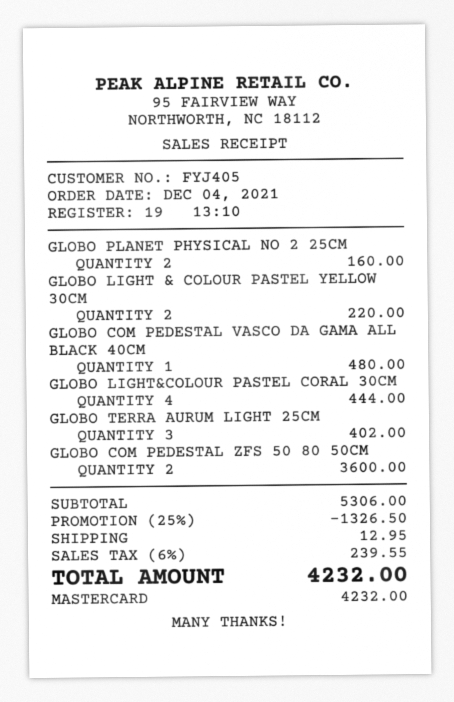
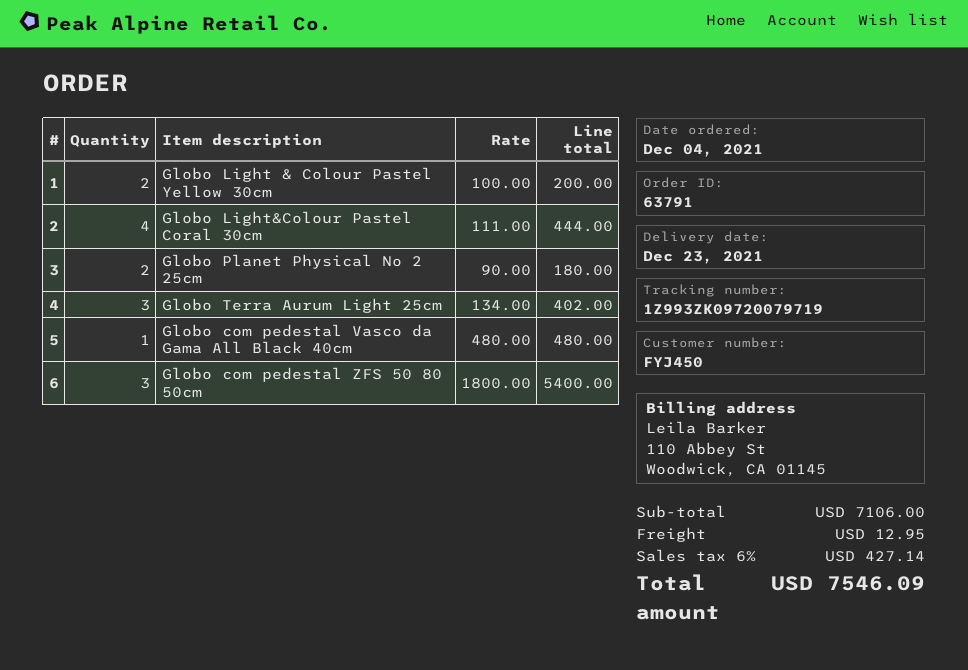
customer number: FYJ405 -> FYJ450
GLOBO PLANET PHYSICAL NO 2 25CM: 2 for 160.00 -> 2 for 180.00
GLOBO LIGHT & COLOUR PASTEL YELLOW 30CM: 2 for 220.00 -> 2 for 200.00
GLOBO COM PEDESTAL ZFS 50 80 50CM: 2 for 3600.00 -> 3 for 5400.00
subtotal: 5306.00 -> 7106.00
discount: 25% = 1326.50 -> none
tax: 6% = 239.55 -> 6% = 427.14
total: 4232.00 -> 7546.09

